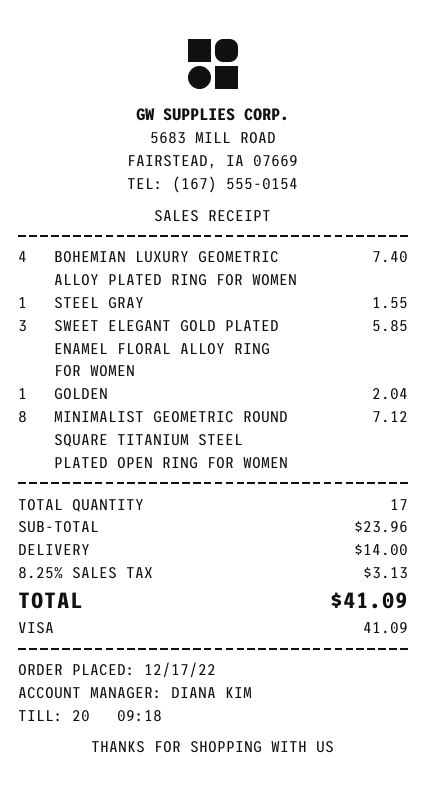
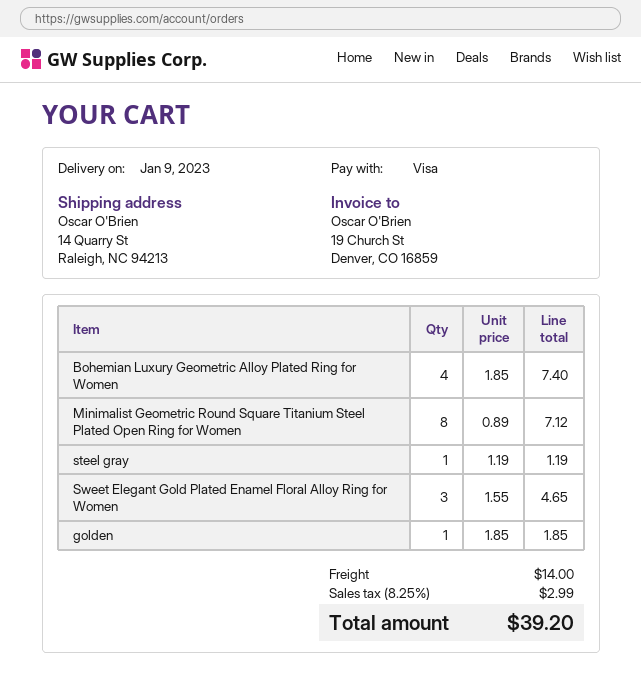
STEEL GRAY: 1 for 1.55 -> 1 for 1.19
SWEET ELEGANT GOLD PLATED ENAMEL FLORAL ALLOY RING FOR WOMEN: 3 for 5.85 -> 3 for 4.65
GOLDEN: 1 for 2.04 -> 1 for 1.85
tax: 8.25% = 3.13 -> 8.25% = 2.99
total: 41.09 -> 39.20

